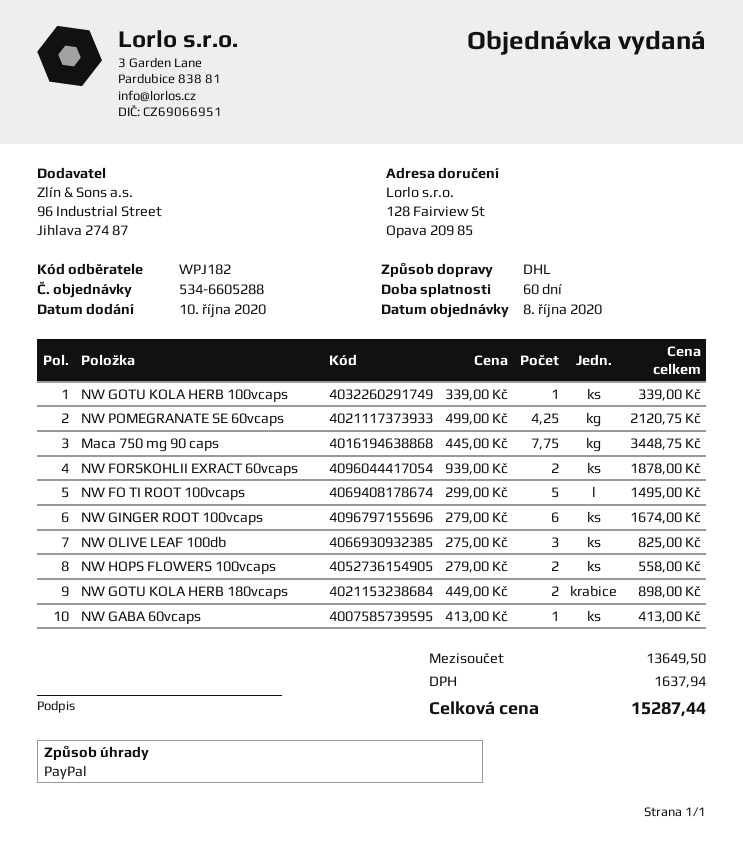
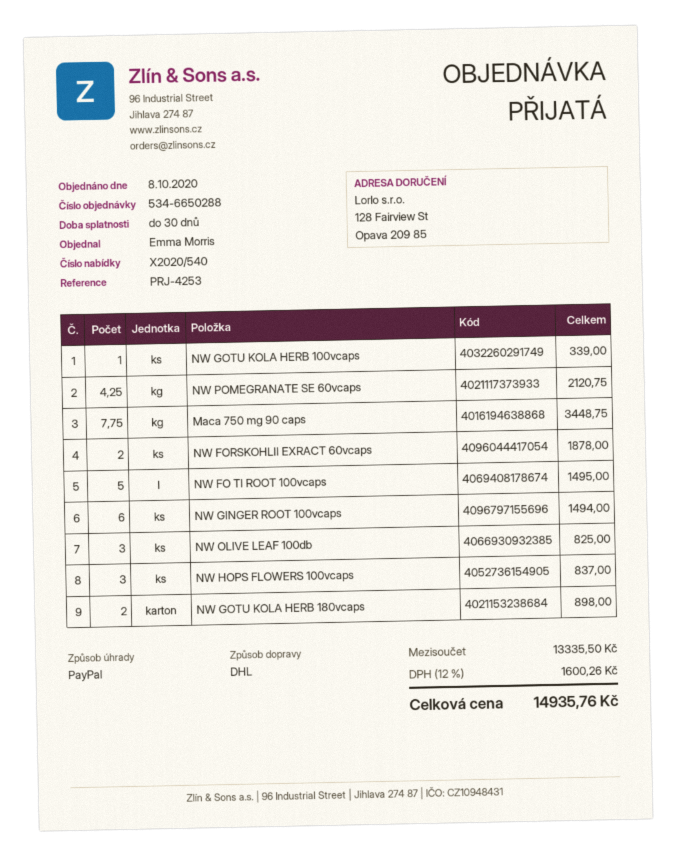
order number: 534-6605288 -> 534-6650288
payment terms: 60 days -> 30 days
NW GINGER ROOT 100vcaps: 6 for 1674.00 -> 6 for 1494.00
NW HOPS FLOWERS 100vcaps: 2 for 558.00 -> 3 for 837.00
NW GABA 60vcaps: 1 for 413.00 -> none
subtotal: 13649.50 -> 13335.50
tax: 1637.94 -> 1600.26
total: 15287.44 -> 14935.76

